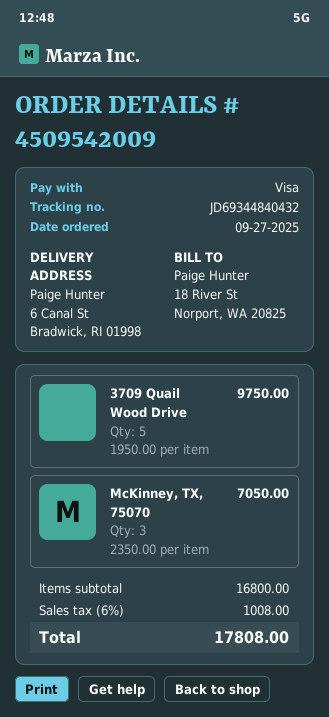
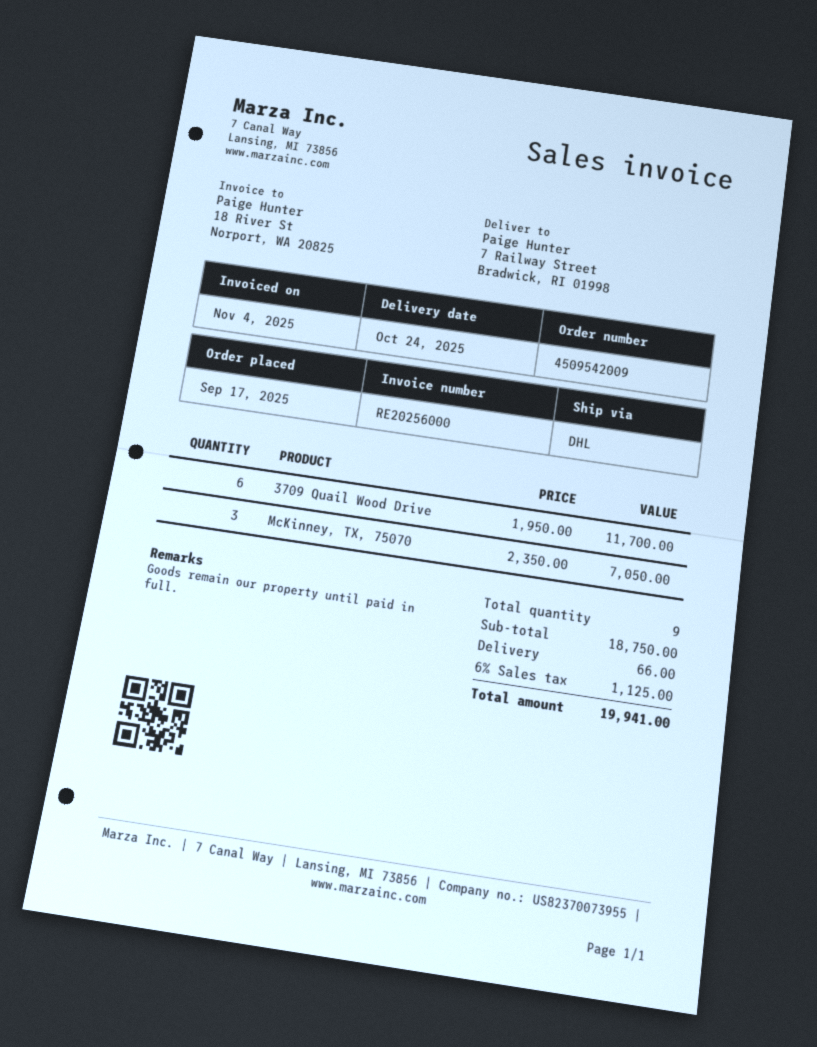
order date: 2025-09-27 -> 2025-09-17
ship to: 6 Canal St, Bradwick, RI 01998 -> 7 Railway Street, Bradwick, RI 01998
3709 Quail Wood Drive: 5 x 1950.00 = 9750.00 -> 6 x 1950.00 = 11700.00
subtotal: 16800.00 -> 18750.00
shipping: none -> 66.00
tax: 6% = 1008.00 -> 6% = 1125.00
total: 17808.00 -> 19941.00

